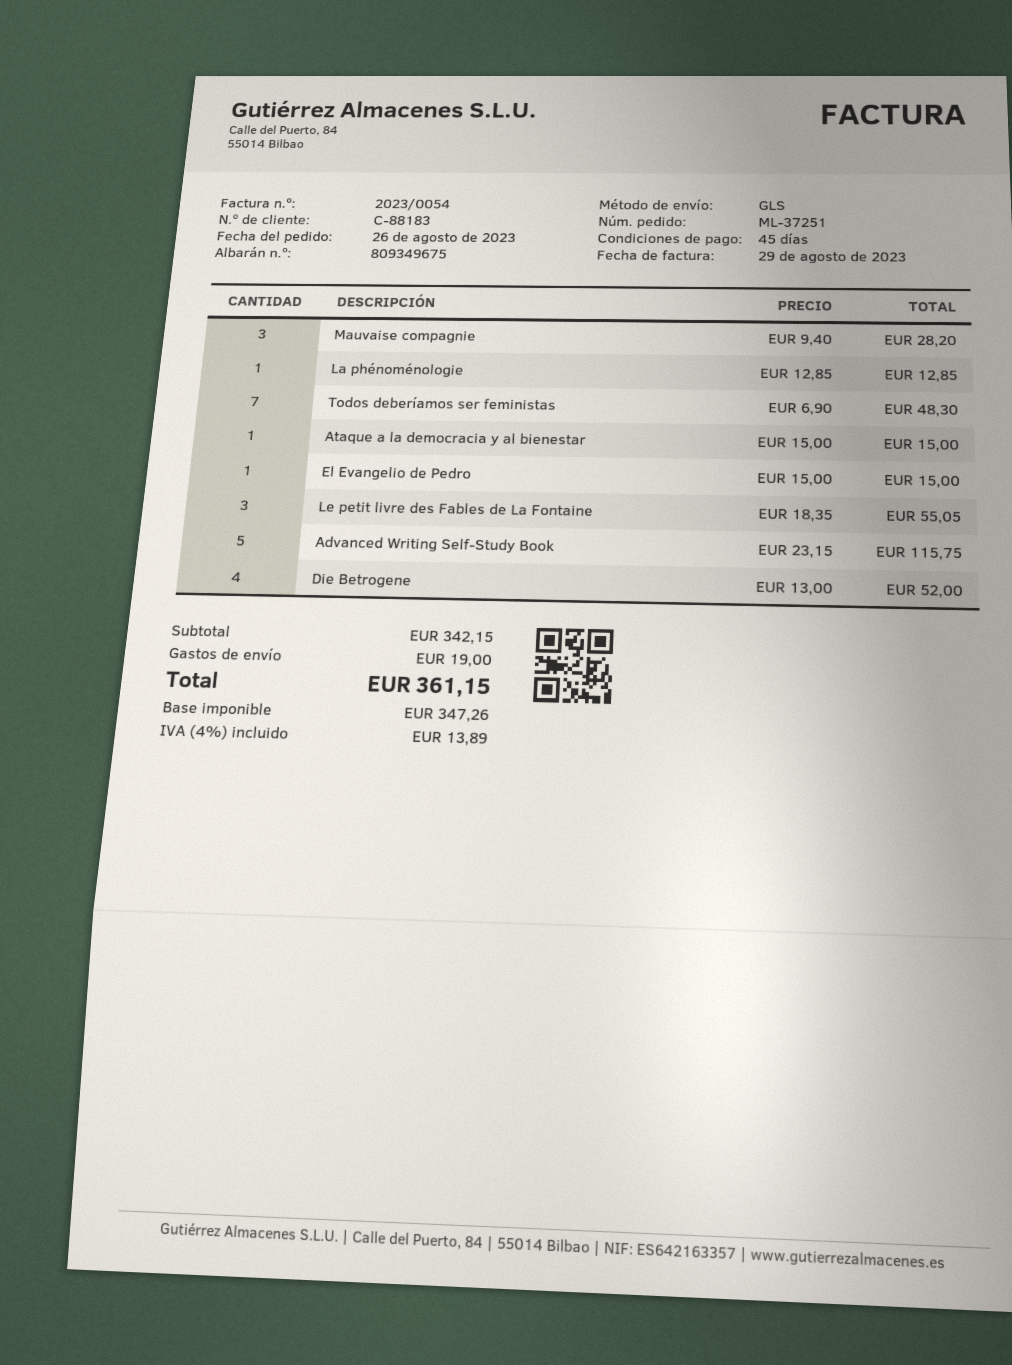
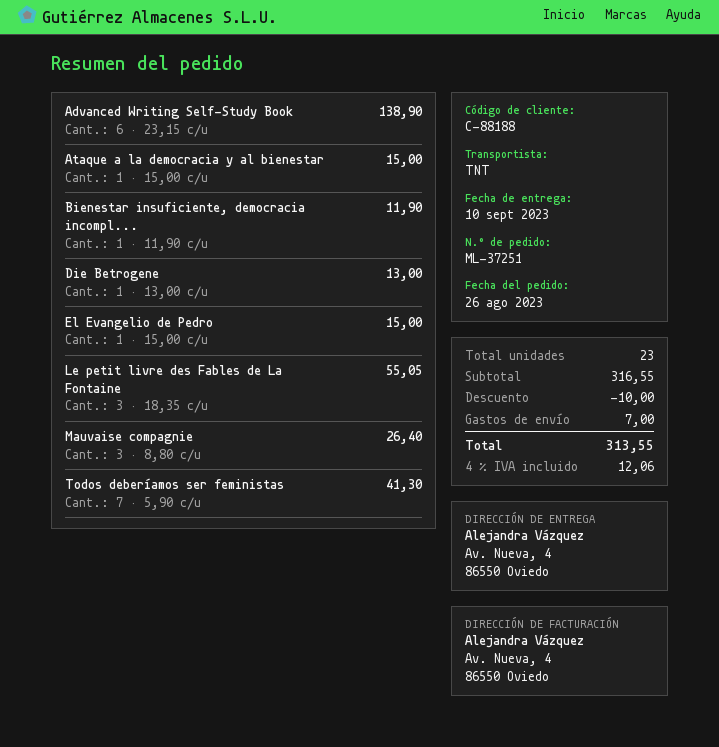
customer number: C-88183 -> C-88188
shipping method: GLS -> TNT
Mauvaise compagnie: 3 x 9.40 = 28.20 -> 3 x 8.80 = 26.40
La phénoménologie: 1 x 12.85 = 12.85 -> none
Todos deberíamos ser feministas: 7 x 6.90 = 48.30 -> 7 x 5.90 = 41.30
Advanced Writing Self-Study Book: 5 x 23.15 = 115.75 -> 6 x 23.15 = 138.90
Die Betrogene: 4 x 13.00 = 52.00 -> 1 x 13.00 = 13.00
Bienestar insuficiente, democracia incompl...: none -> 1 x 11.90 = 11.90
subtotal: 342.15 -> 316.55
discount: none -> 10.00
shipping: 19.00 -> 7.00
tax: 4% = 13.89 -> 4% = 12.06
total: 361.15 -> 313.55

